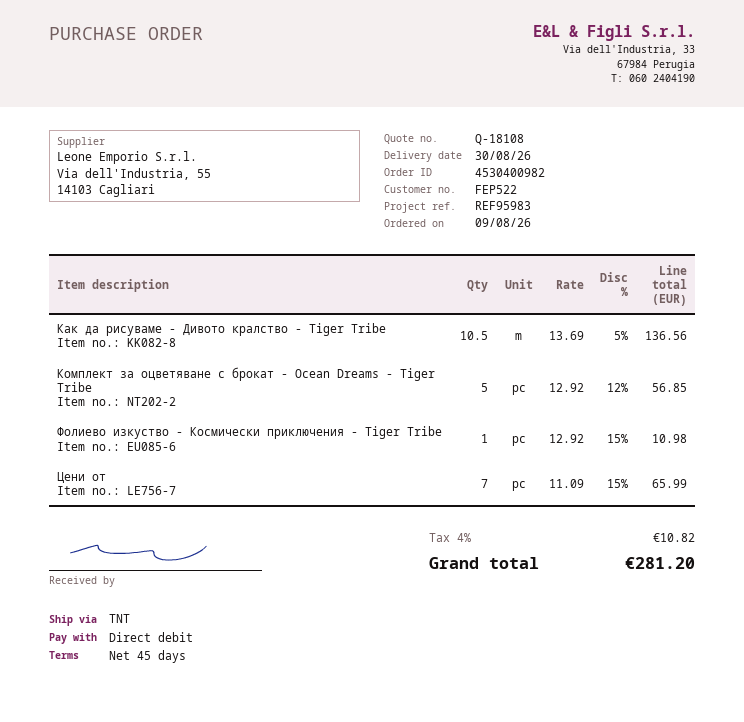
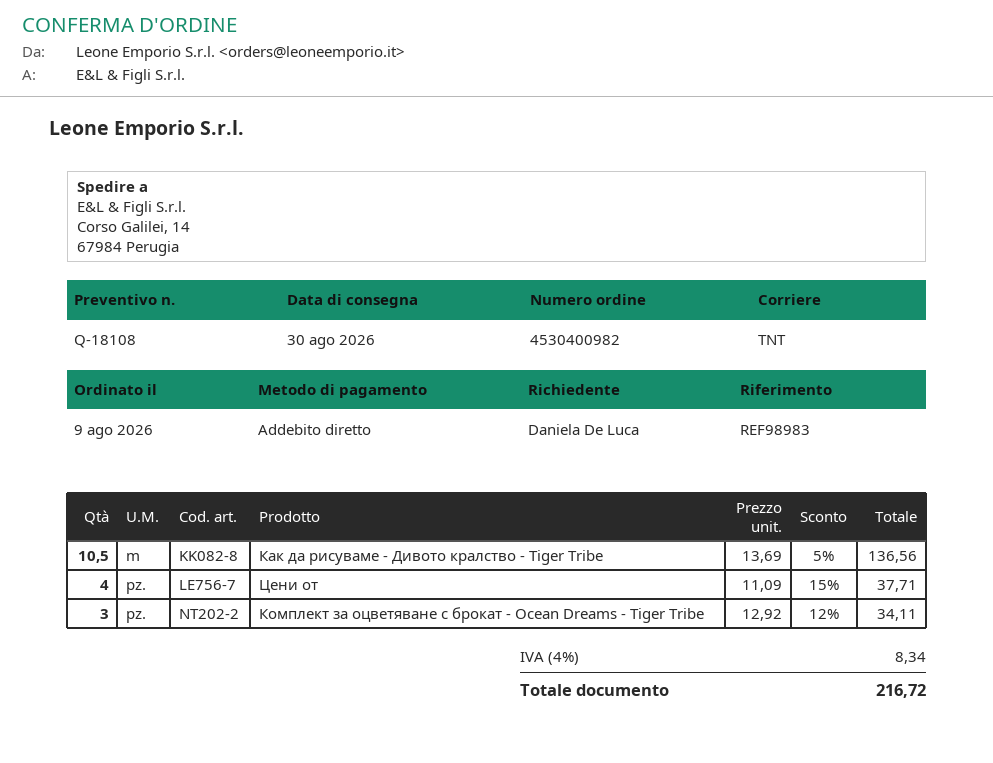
reference: REF95983 -> REF98983
Комплект за оцветяване с брокат - Ocean Dreams - Tiger Tribe: 5 x 12.92 - 12% = 56.85 -> 3 x 12.92 - 12% = 34.11
Фолиево изкуство - Космически приключения - Tiger Tribe: 1 x 12.92 - 15% = 10.98 -> none
Цени от: 7 x 11.09 - 15% = 65.99 -> 4 x 11.09 - 15% = 37.71
tax: 4% = 10.82 -> 4% = 8.34
total: 281.20 -> 216.72

